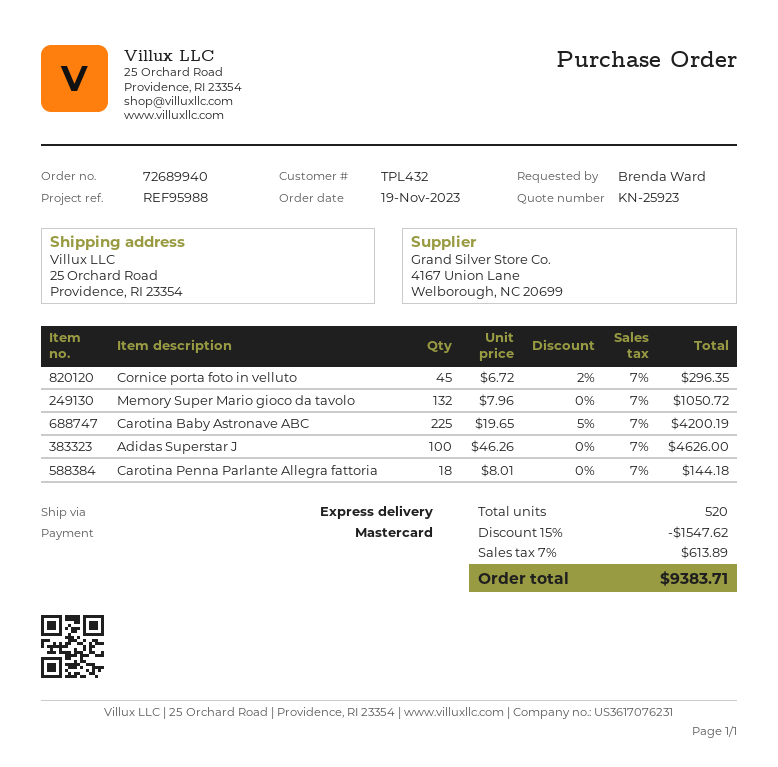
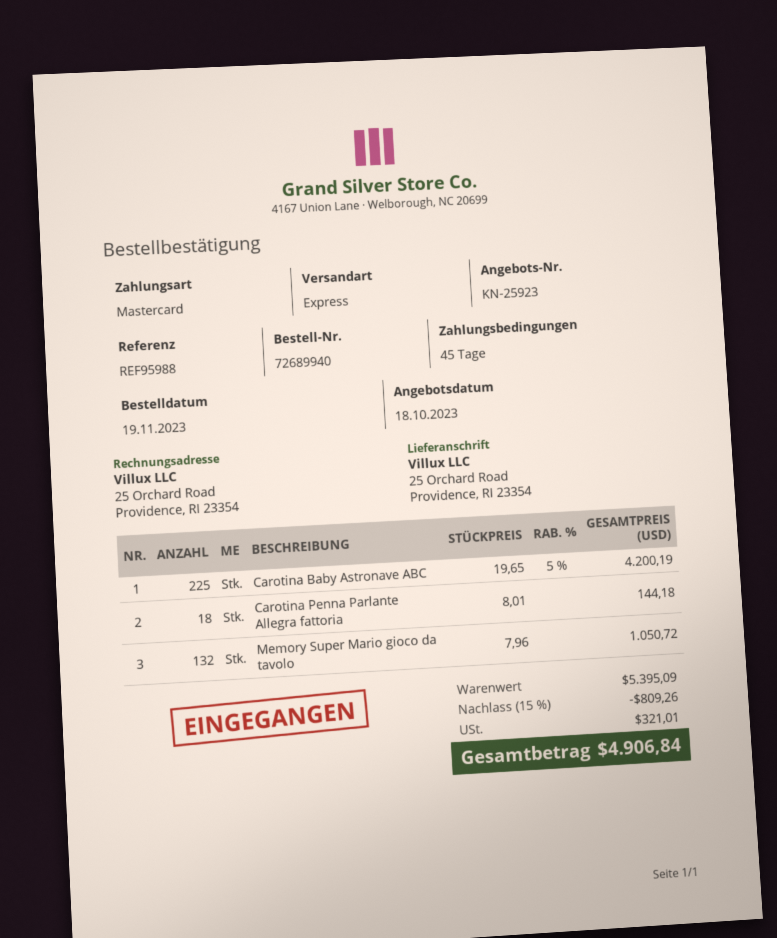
Cornice porta foto in velluto: 45 x 6.72 - 2% = 296.35 -> none
Adidas Superstar J: 100 x 46.26 = 4626.00 -> none
discount: 15% = 1547.62 -> 15% = 809.26
tax: 613.89 -> 321.01
total: 9383.71 -> 4906.84

